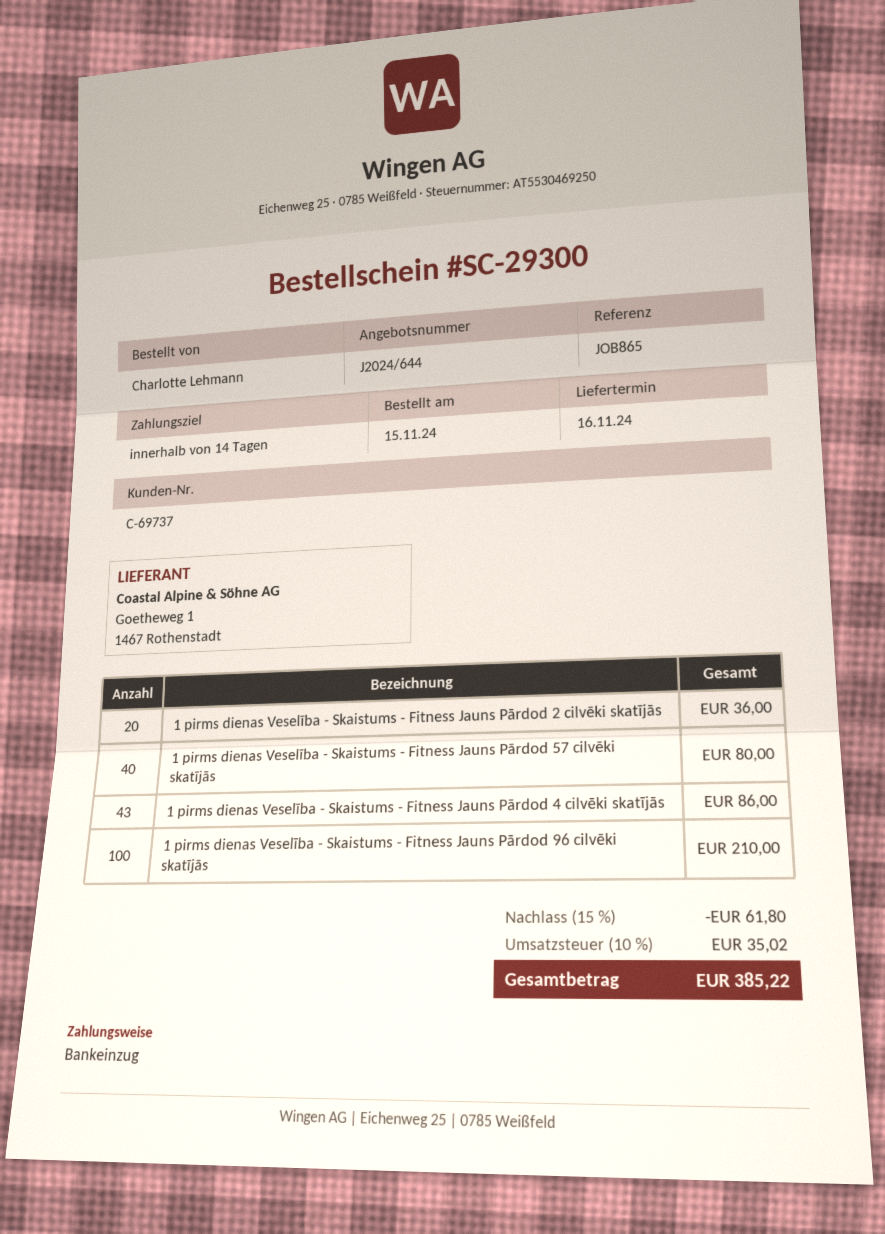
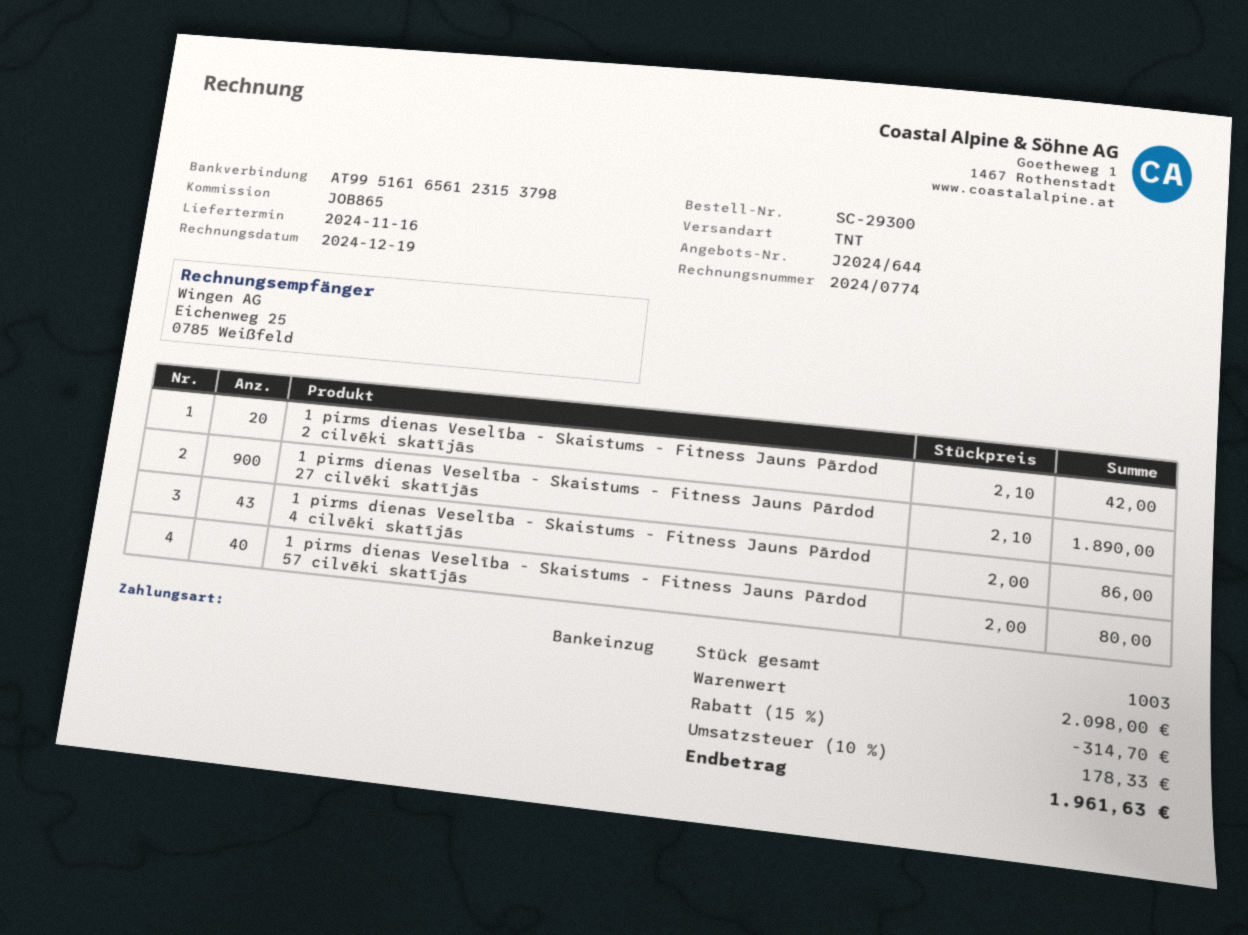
1 pirms dienas Veselība - Skaistums - Fitness Jauns Pārdod 2 cilvēki skatījās: 20 for 36.00 -> 20 for 42.00
1 pirms dienas Veselība - Skaistums - Fitness Jauns Pārdod 96 cilvēki skatījās: 100 for 210.00 -> none
1 pirms dienas Veselība - Skaistums - Fitness Jauns Pārdod 27 cilvēki skatījās: none -> 900 for 1890.00
discount: 15% = 61.80 -> 15% = 314.70
tax: 10% = 35.02 -> 10% = 178.33
total: 385.22 -> 1961.63

